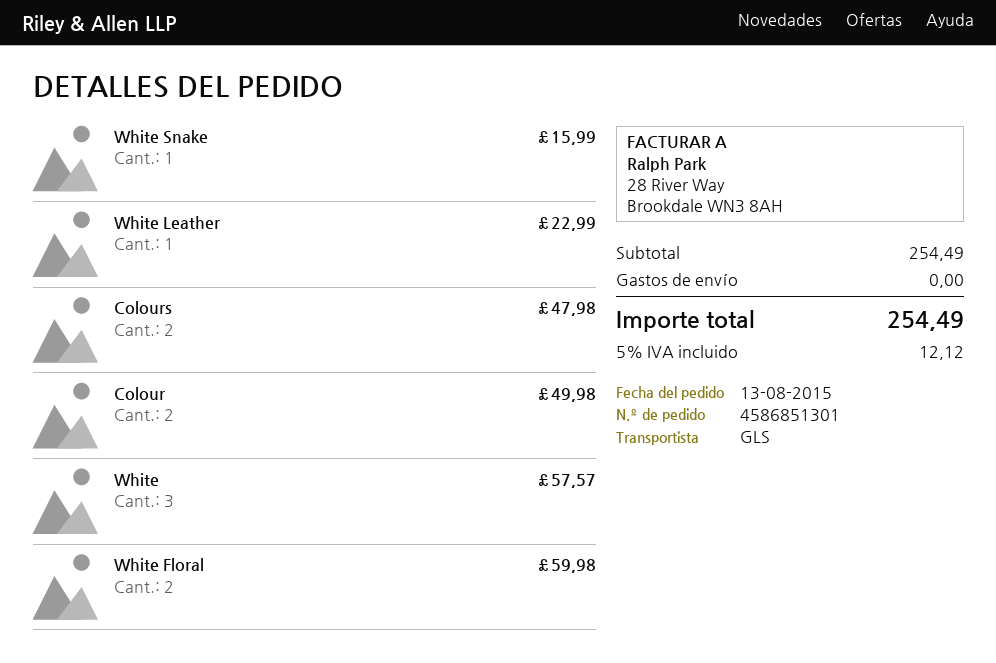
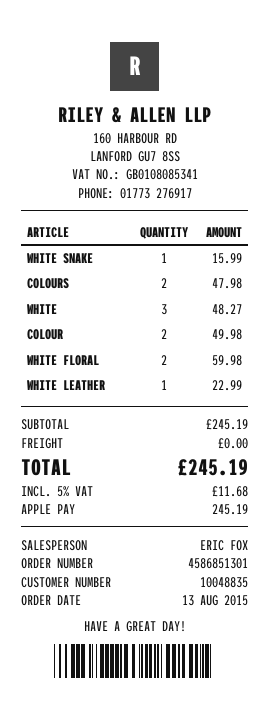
White: 3 for 57.57 -> 3 for 48.27
subtotal: 254.49 -> 245.19
tax: 5% = 12.12 -> 5% = 11.68
total: 254.49 -> 245.19

